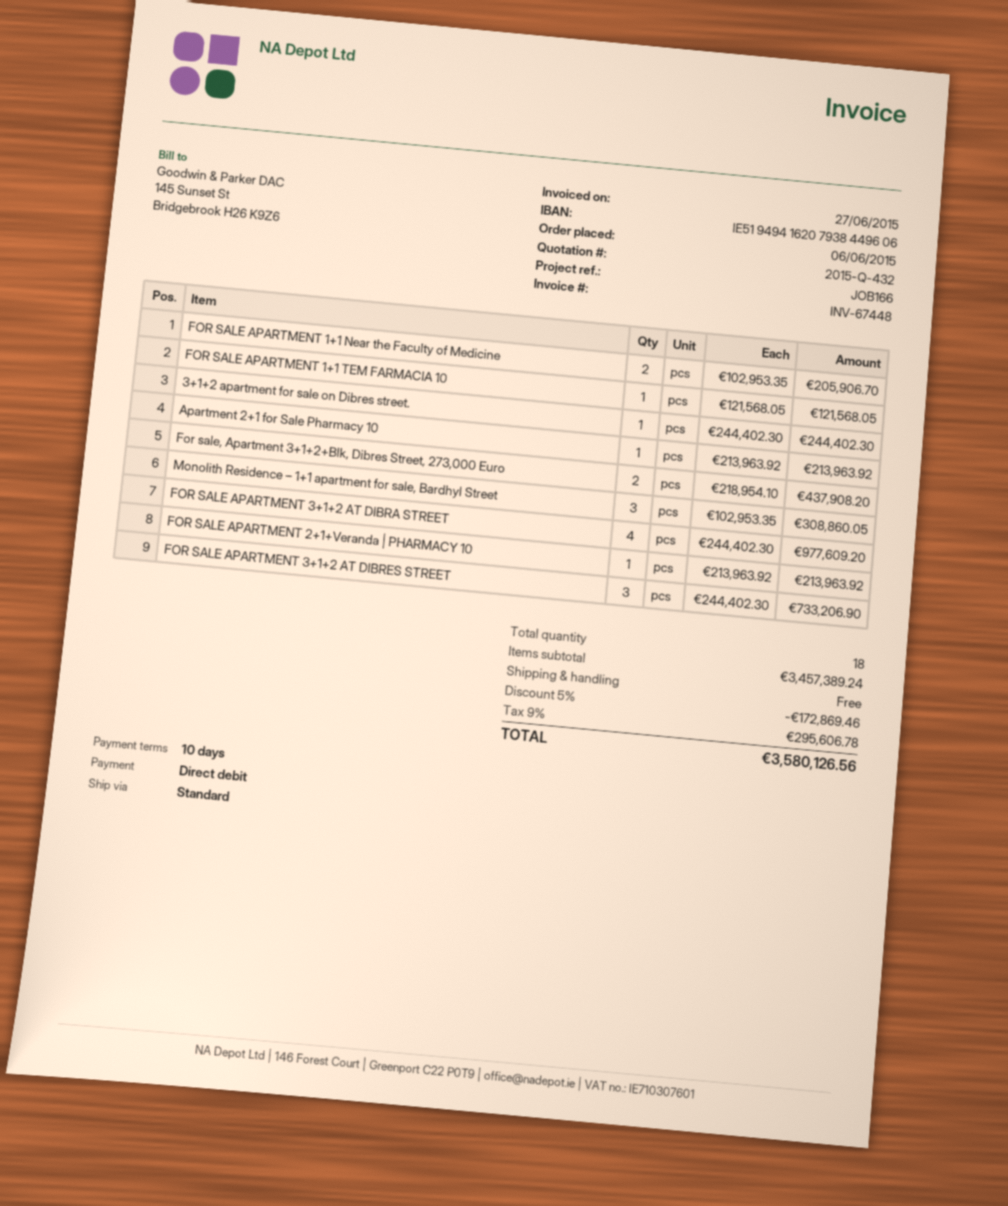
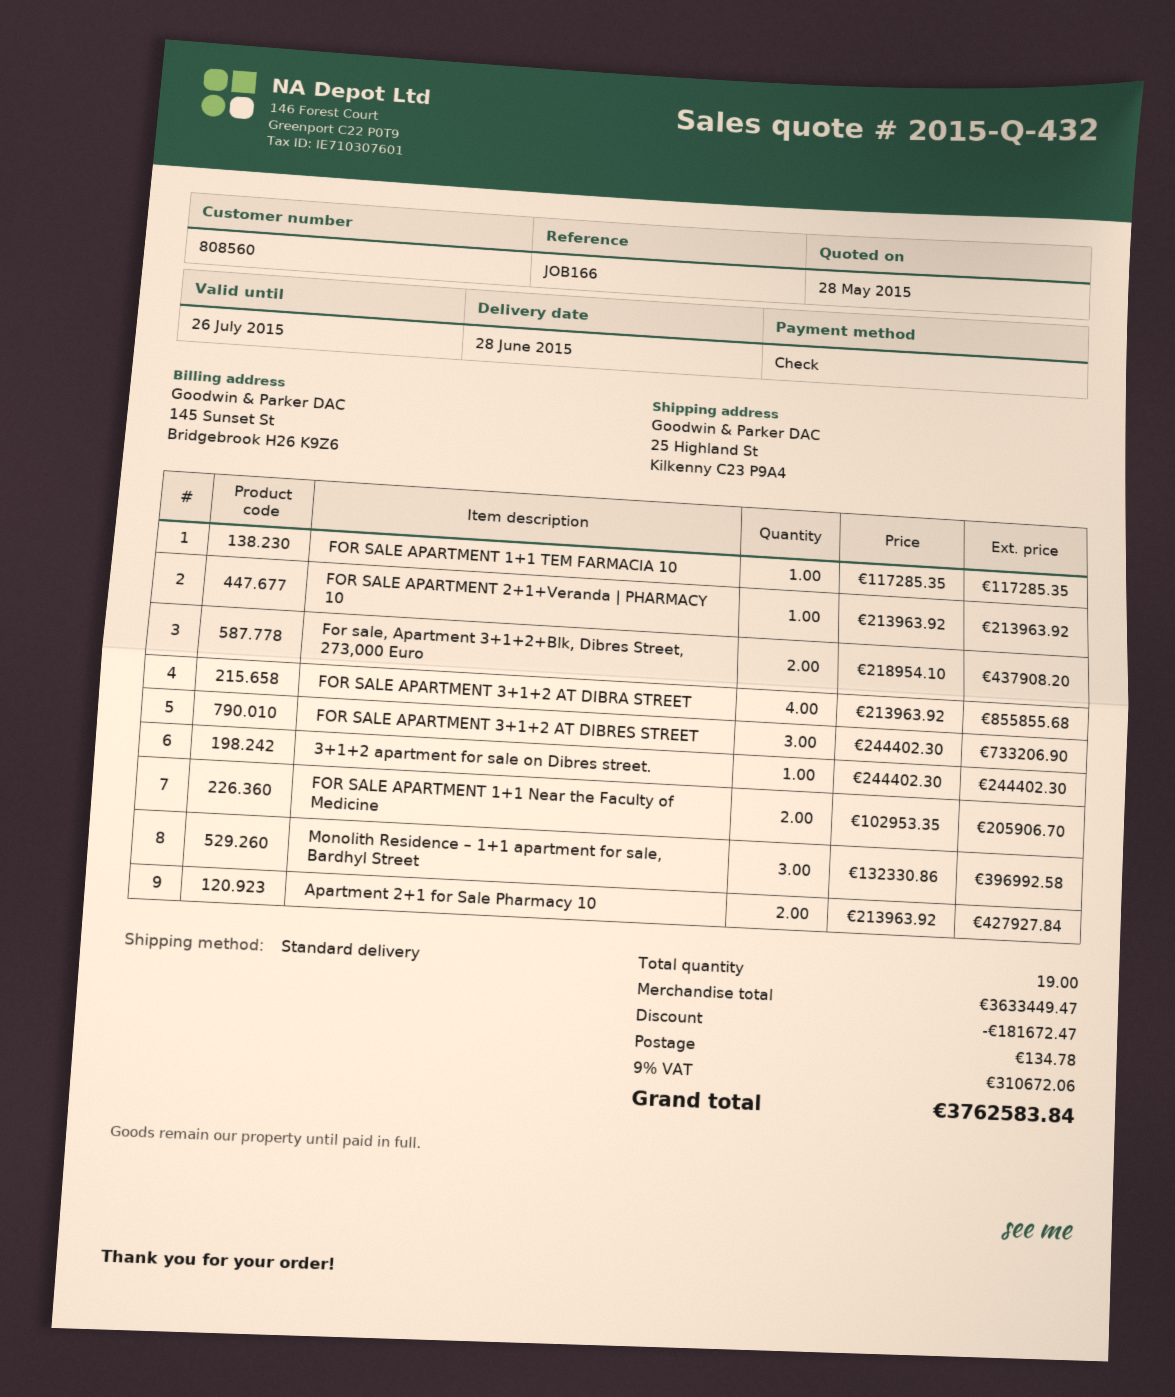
payment method: direct debit -> cheque
FOR SALE APARTMENT 1+1 TEM FARMACIA 10: 1 x 121568.05 = 121568.05 -> 1 x 117285.35 = 117285.35
Apartment 2+1 for Sale Pharmacy 10: 1 x 213963.92 = 213963.92 -> 2 x 213963.92 = 427927.84
Monolith Residence – 1+1 apartment for sale, Bardhyl Street: 3 x 102953.35 = 308860.05 -> 3 x 132330.86 = 396992.58
FOR SALE APARTMENT 3+1+2 AT DIBRA STREET: 4 x 244402.30 = 977609.20 -> 4 x 213963.92 = 855855.68
total quantity: 18 -> 19
subtotal: 3457389.24 -> 3633449.47
discount: 172869.46 -> 181672.47
shipping: 0.00 -> 134.78
tax: 9% = 295606.78 -> 9% = 310672.06
total: 3580126.56 -> 3762583.84

